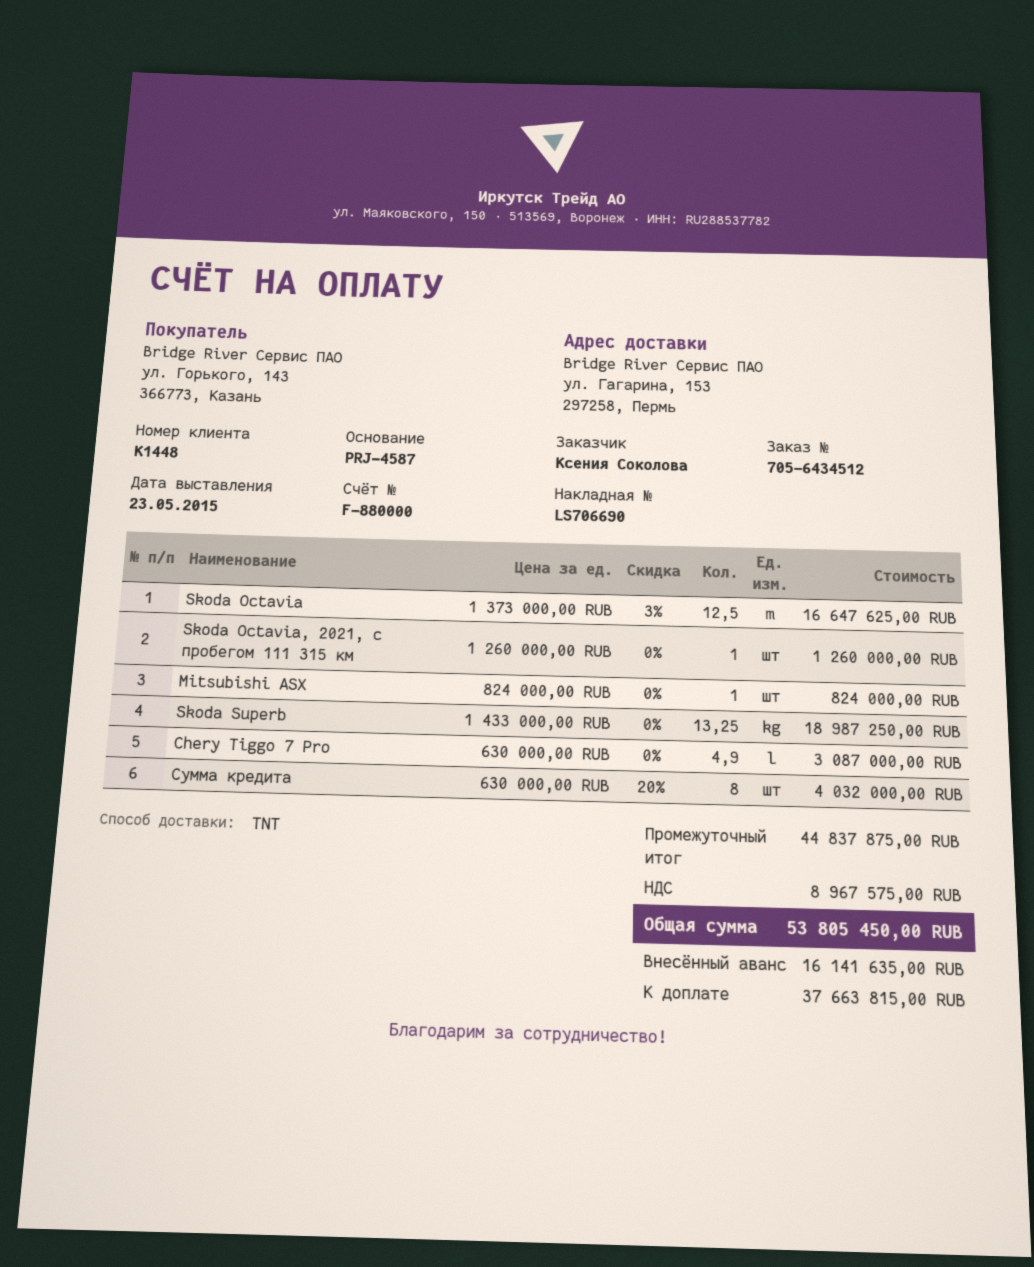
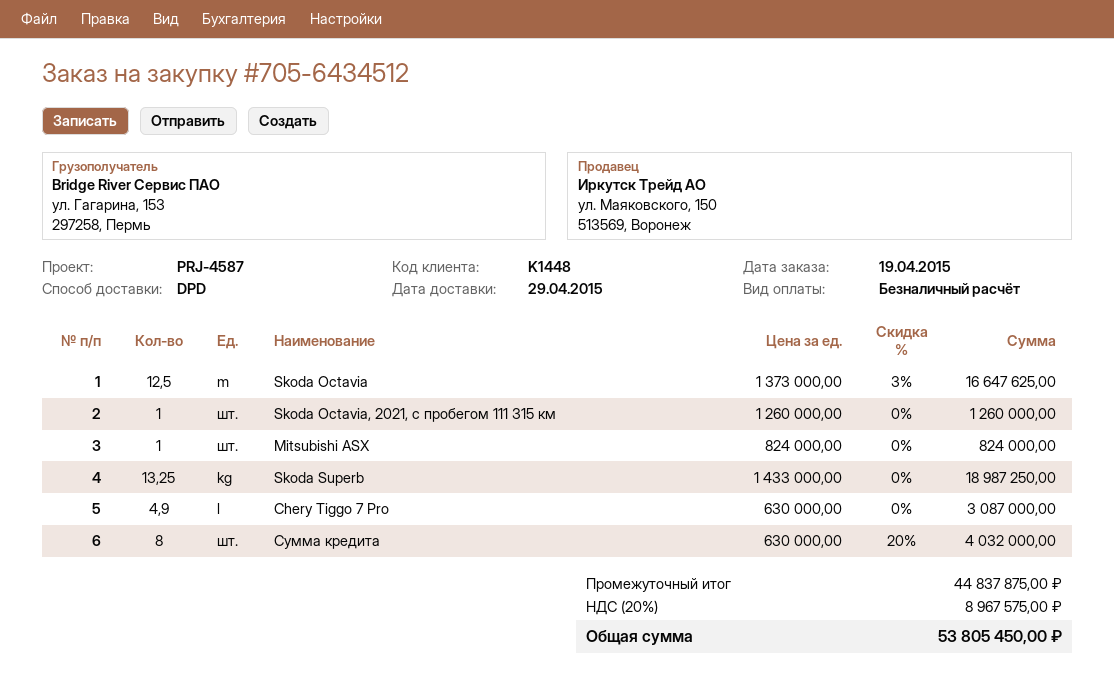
shipping method: TNT -> DPD

